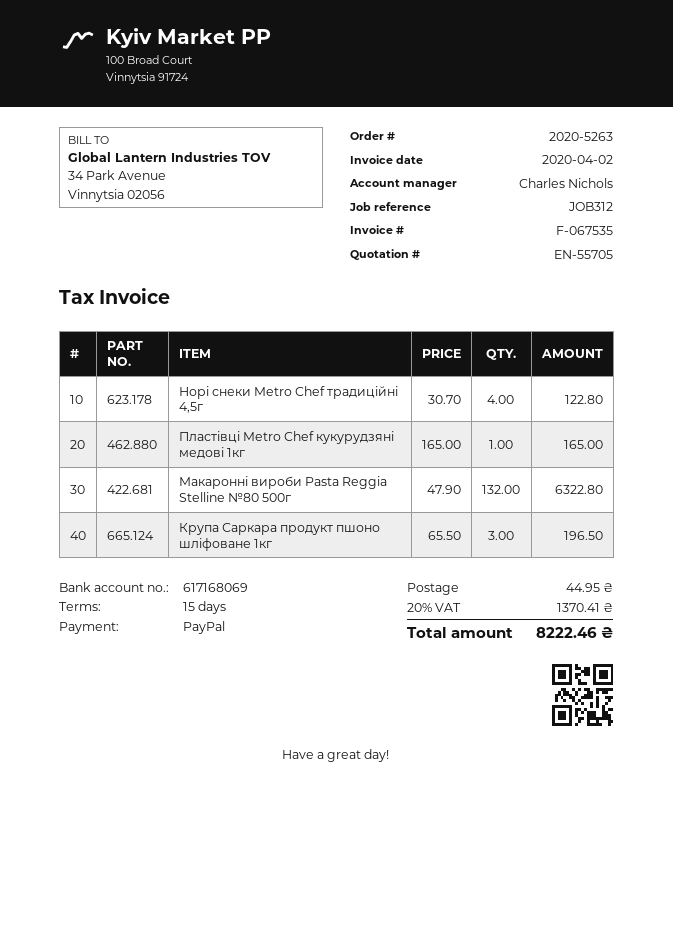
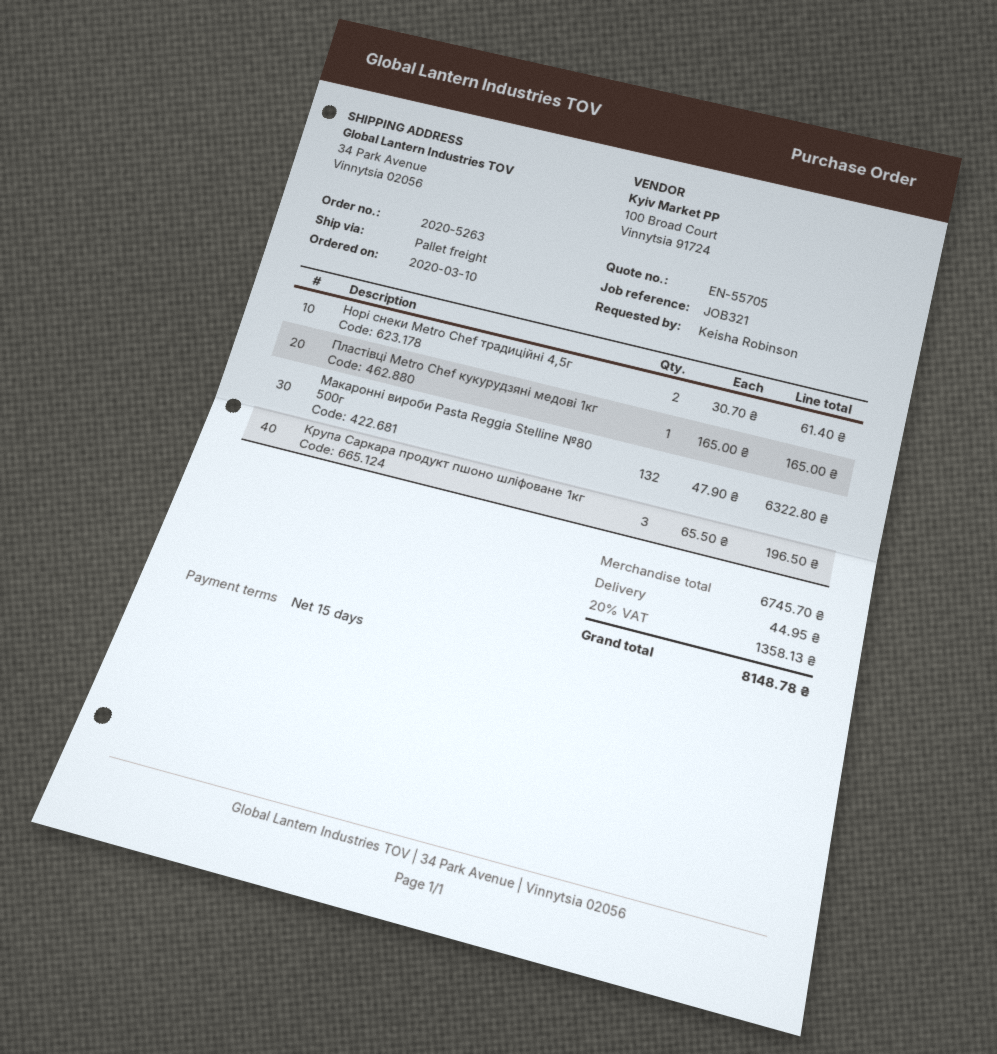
reference: JOB312 -> JOB321
Норі снеки Metro Chef традиційні 4,5г: 4 x 30.70 = 122.80 -> 2 x 30.70 = 61.40
tax: 20% = 1370.41 -> 20% = 1358.13
total: 8222.46 -> 8148.78

